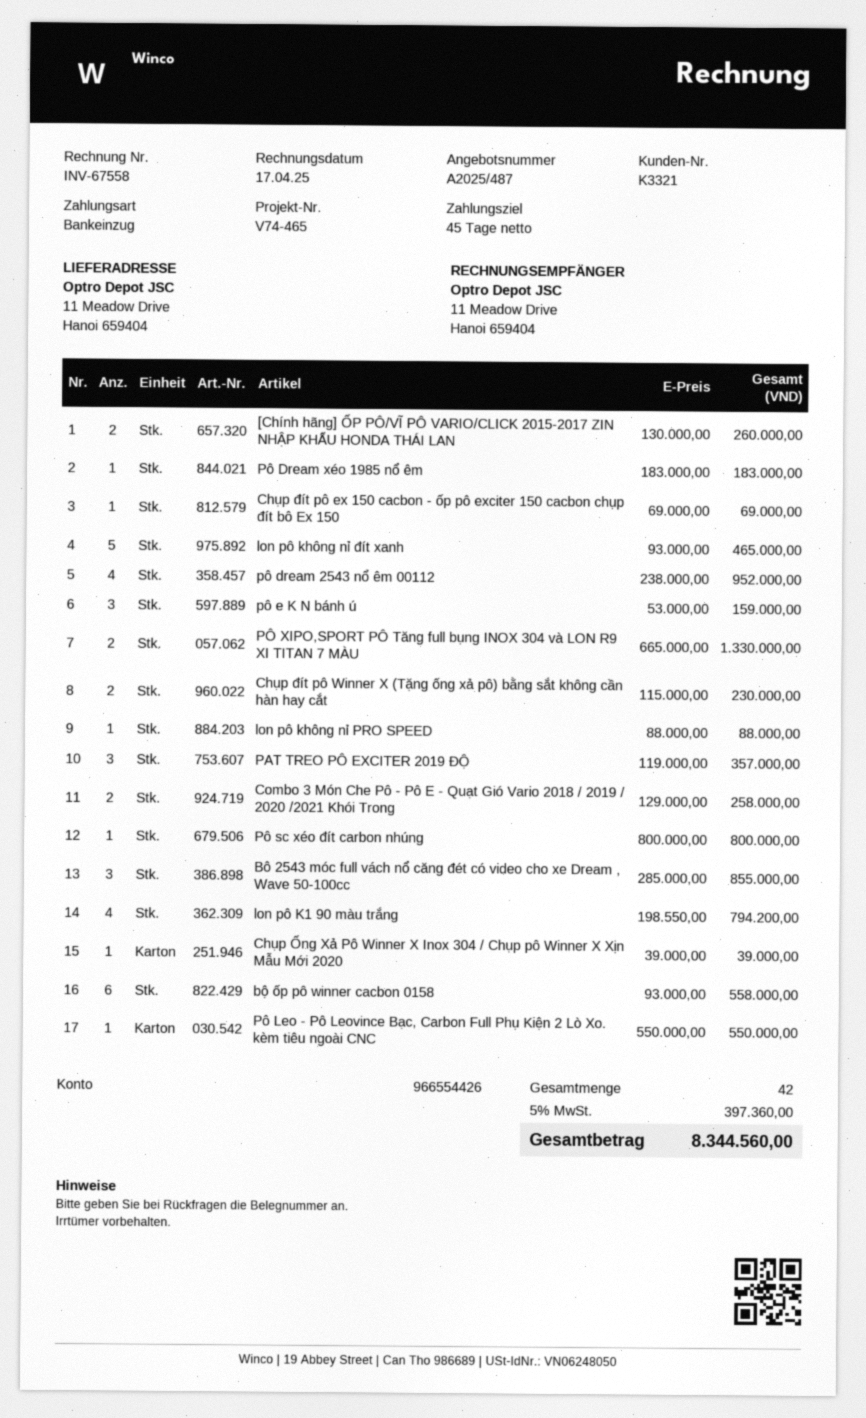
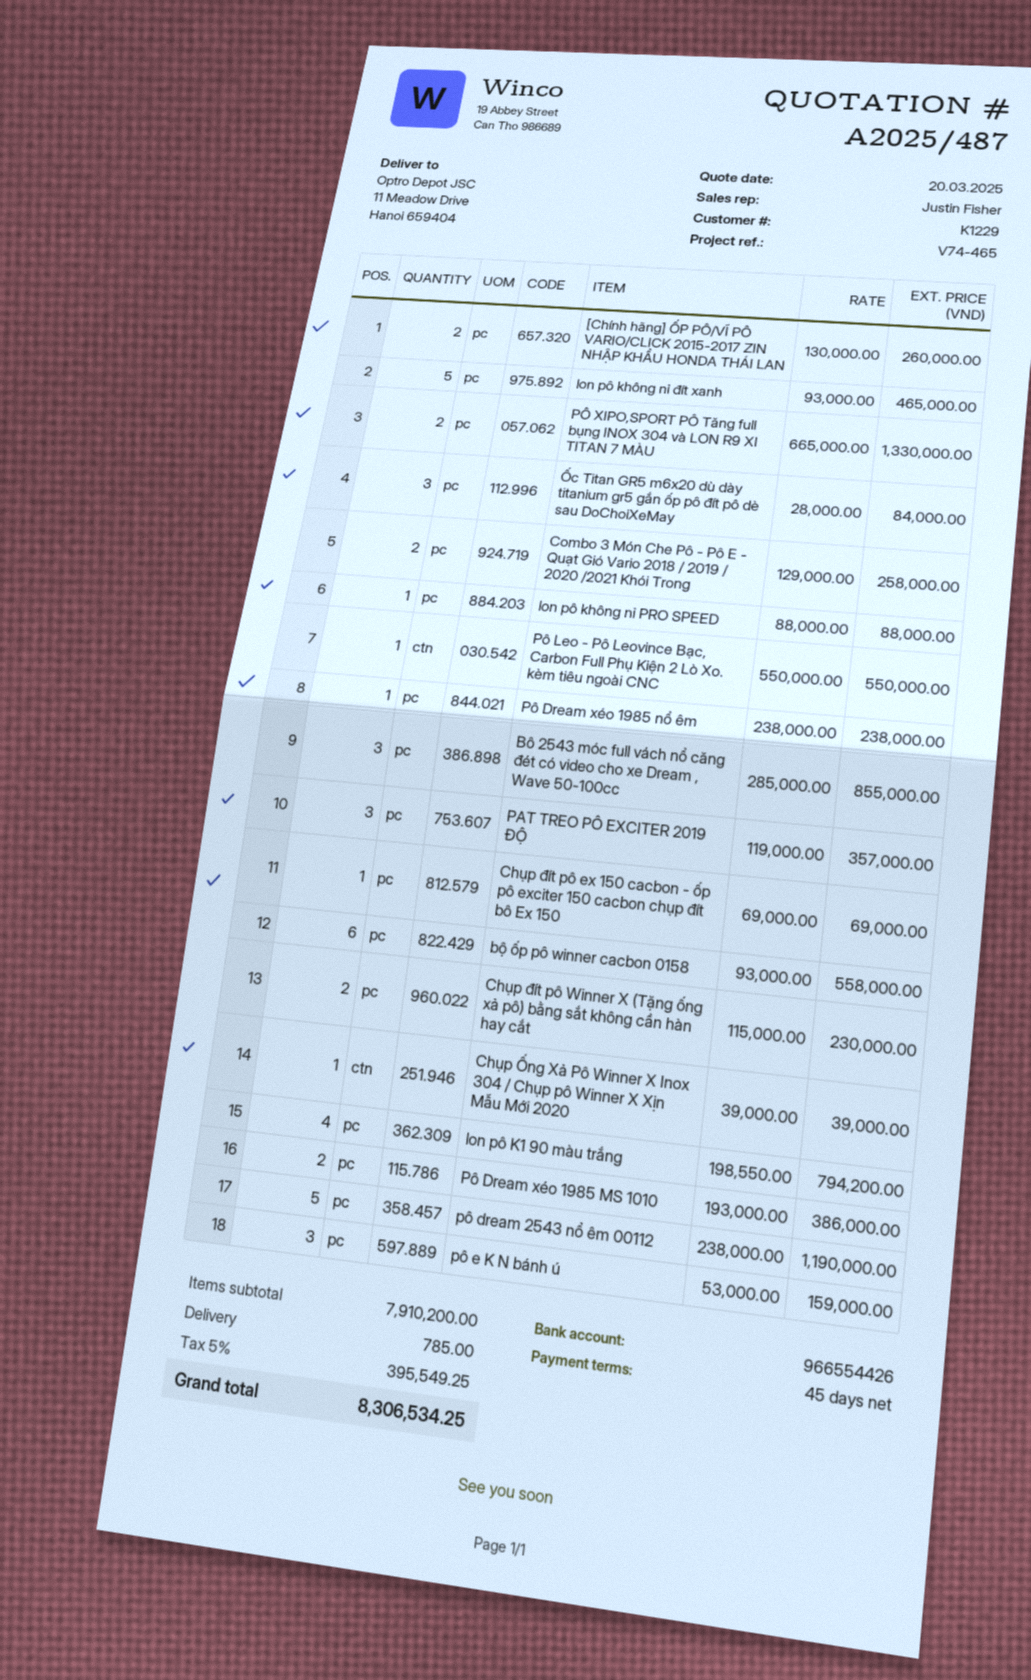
customer number: K3321 -> K1229
Pô Dream xéo 1985 nổ êm: 1 x 183000.00 = 183000.00 -> 1 x 238000.00 = 238000.00
pô dream 2543 nổ êm 00112: 4 x 238000.00 = 952000.00 -> 5 x 238000.00 = 1190000.00
Pô sc xéo đít carbon nhúng: 1 x 800000.00 = 800000.00 -> none
Ốc Titan GR5 m6x20 dù dày titanium gr5 gắn ốp pô đít pô dè sau DoChoiXeMay: none -> 3 x 28000.00 = 84000.00
Pô Dream xéo 1985 MS 1010: none -> 2 x 193000.00 = 386000.00
shipping: none -> 785.00
tax: 5% = 397360.00 -> 5% = 395549.25
total: 8344560.00 -> 8306534.25

